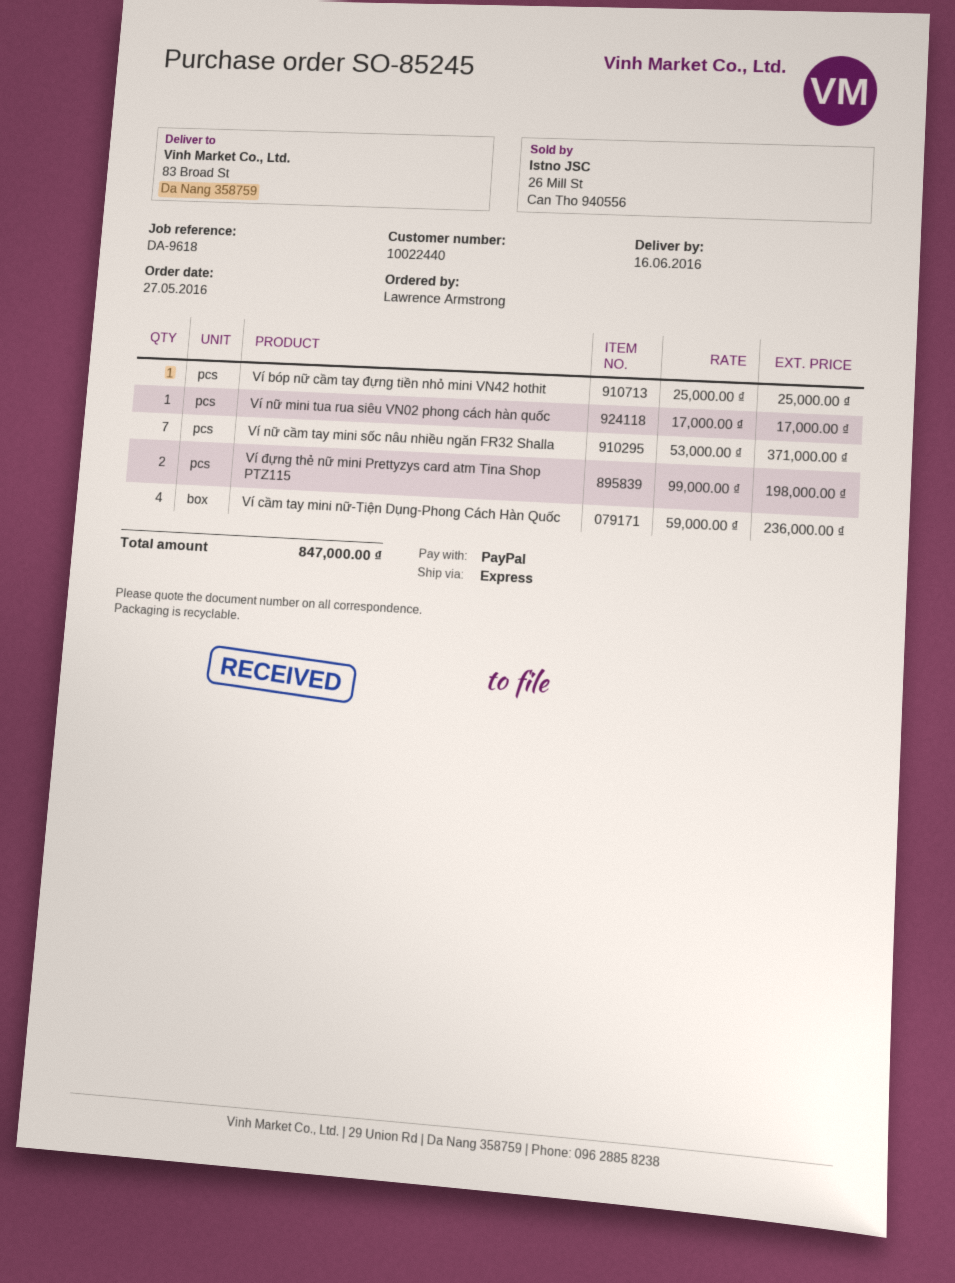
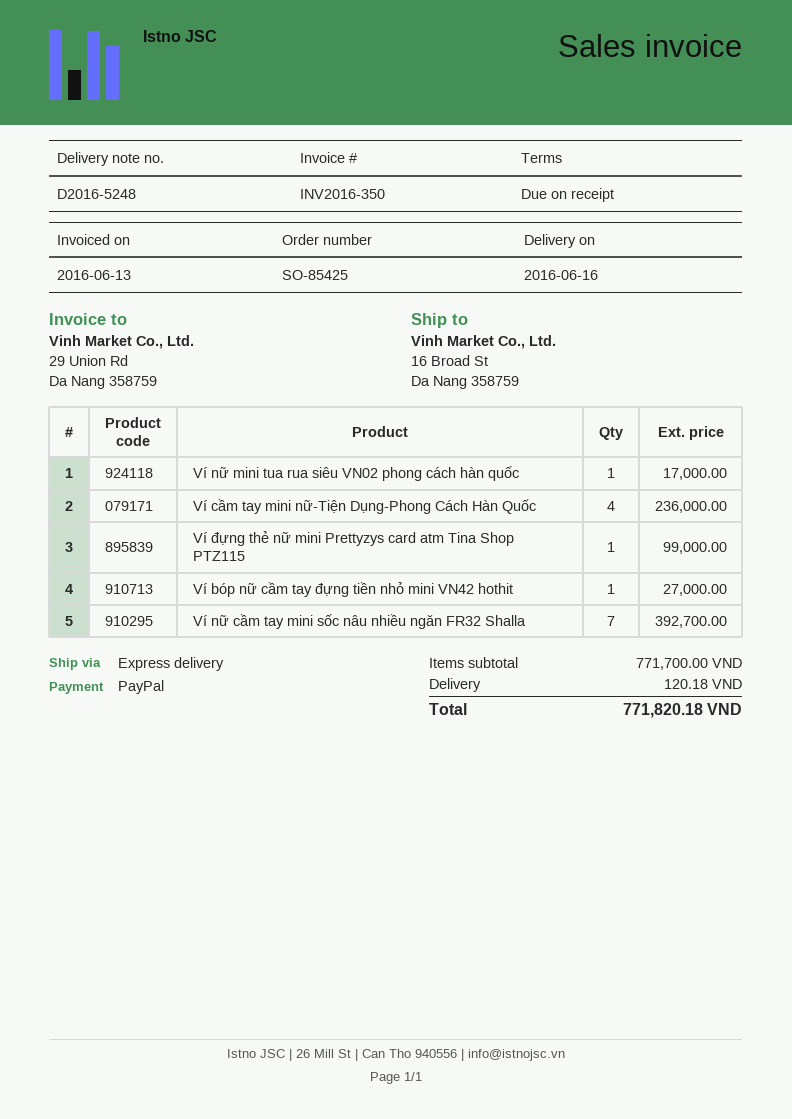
order number: SO-85245 -> SO-85425
ship to: 83 Broad St, Da Nang 358759 -> 16 Broad St, Da Nang 358759
Ví bóp nữ cầm tay đựng tiền nhỏ mini VN42 hothit: 1 for 25000.00 -> 1 for 27000.00
Ví nữ cầm tay mini sốc nâu nhiều ngăn FR32 Shalla: 7 for 371000.00 -> 7 for 392700.00
Ví đựng thẻ nữ mini Prettyzys card atm Tina Shop PTZ115: 2 for 198000.00 -> 1 for 99000.00
shipping: none -> 120.18
total: 847000.00 -> 771820.18

